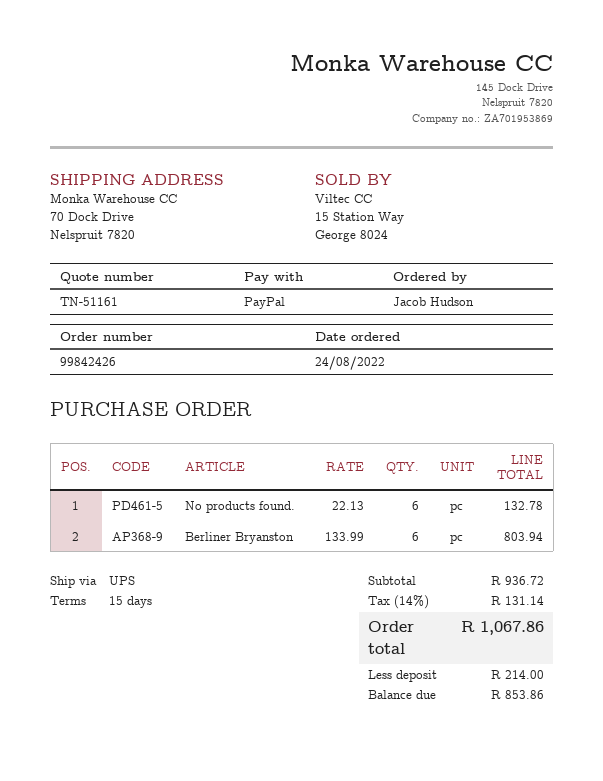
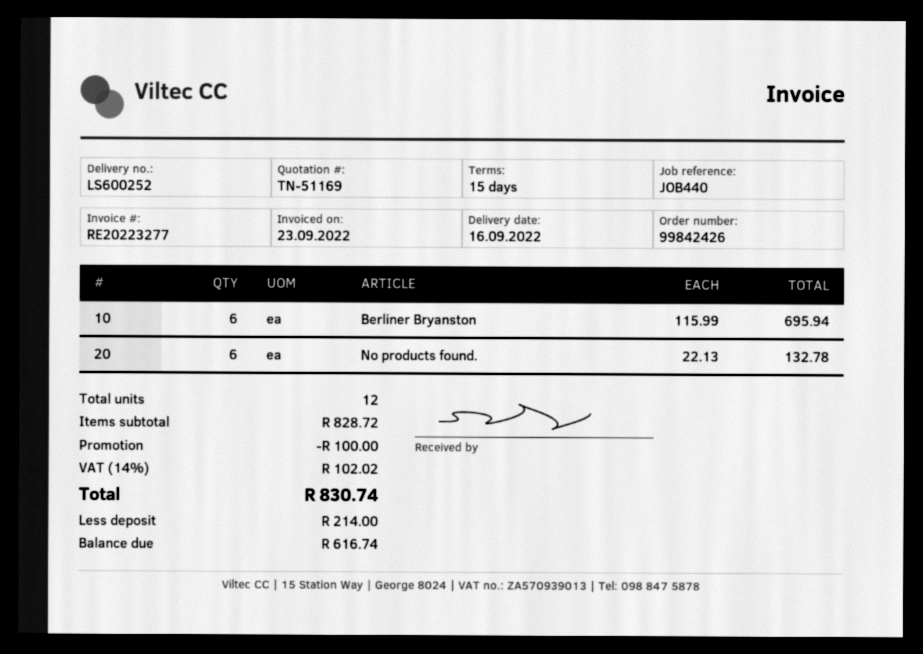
quote number: TN-51161 -> TN-51169
Berliner Bryanston: 6 x 133.99 = 803.94 -> 6 x 115.99 = 695.94
subtotal: 936.72 -> 828.72
discount: none -> 100.00
tax: 14% = 131.14 -> 14% = 102.02
total: 1067.86 -> 830.74
balance: 853.86 -> 616.74

